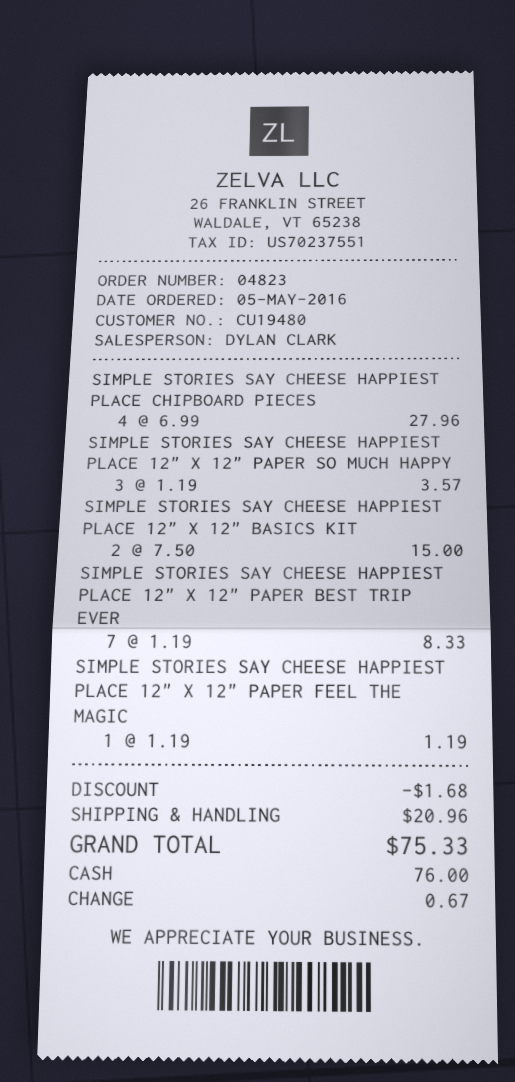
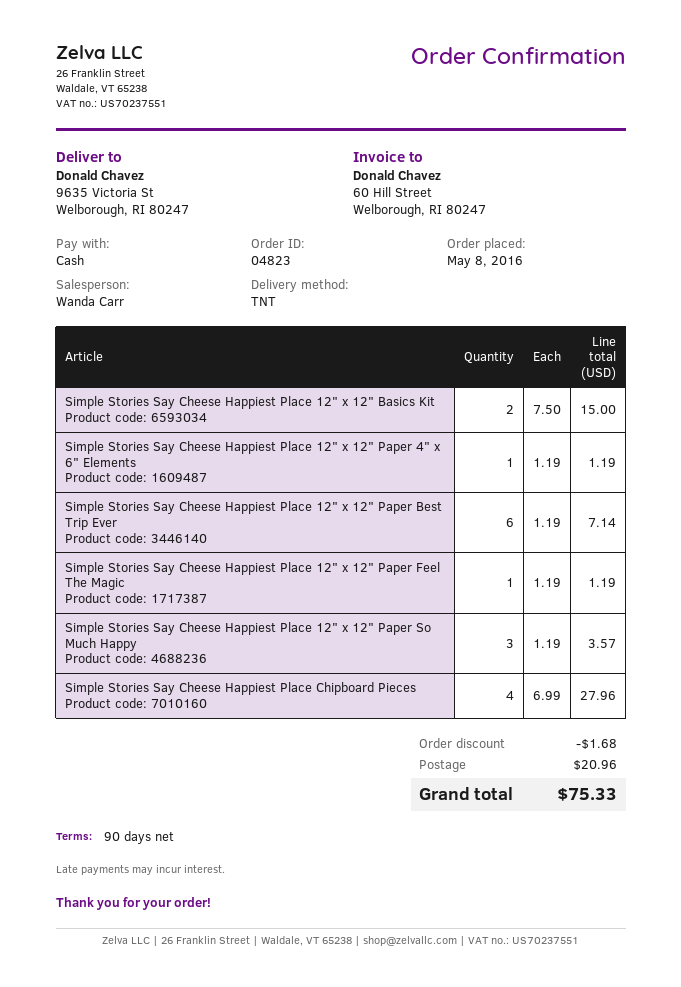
order date: 2016-05-05 -> 2016-05-08
sales rep: DYLAN CLARK -> Wanda Carr
SIMPLE STORIES SAY CHEESE HAPPIEST PLACE 12" X 12" PAPER BEST TRIP EVER: 7 x 1.19 = 8.33 -> 6 x 1.19 = 7.14
Simple Stories Say Cheese Happiest Place 12" x 12" Paper 4" x 6" Elements: none -> 1 x 1.19 = 1.19

